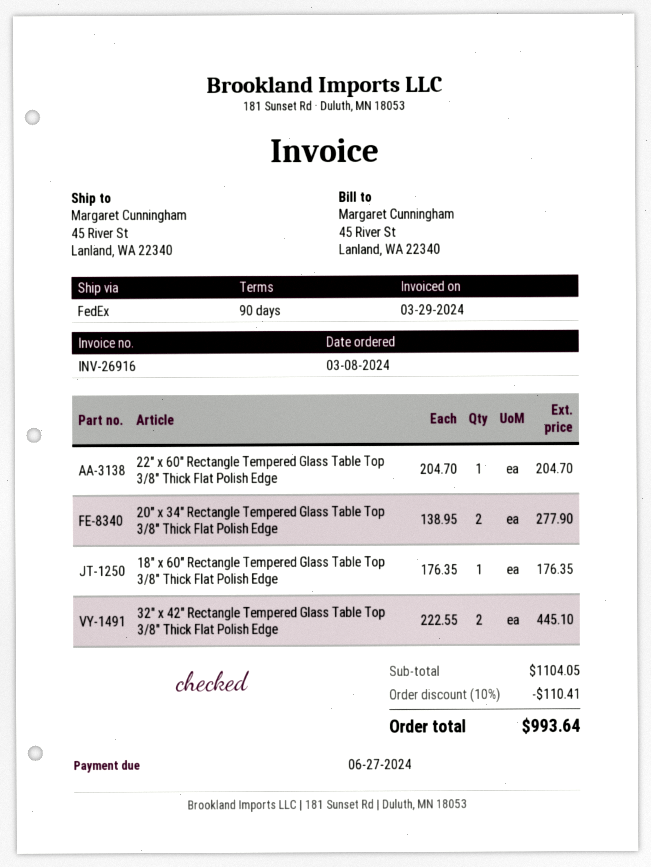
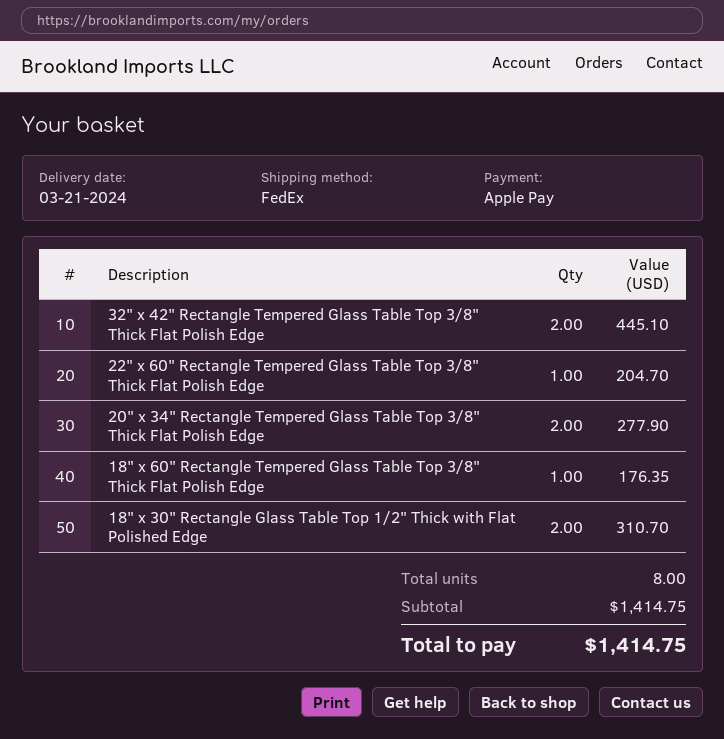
18" x 30" Rectangle Glass Table Top 1/2" Thick with Flat Polished Edge: none -> 2 for 310.70
subtotal: 1104.05 -> 1414.75
discount: 10% = 110.41 -> none
total: 993.64 -> 1414.75

